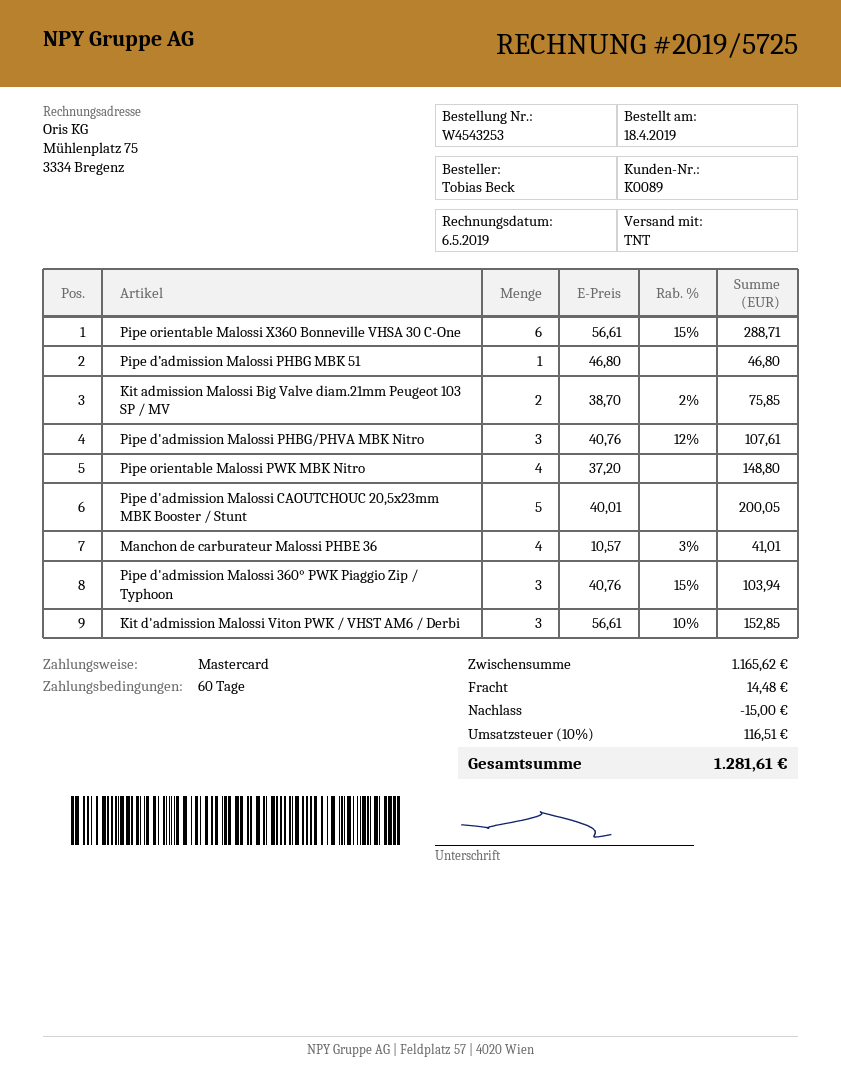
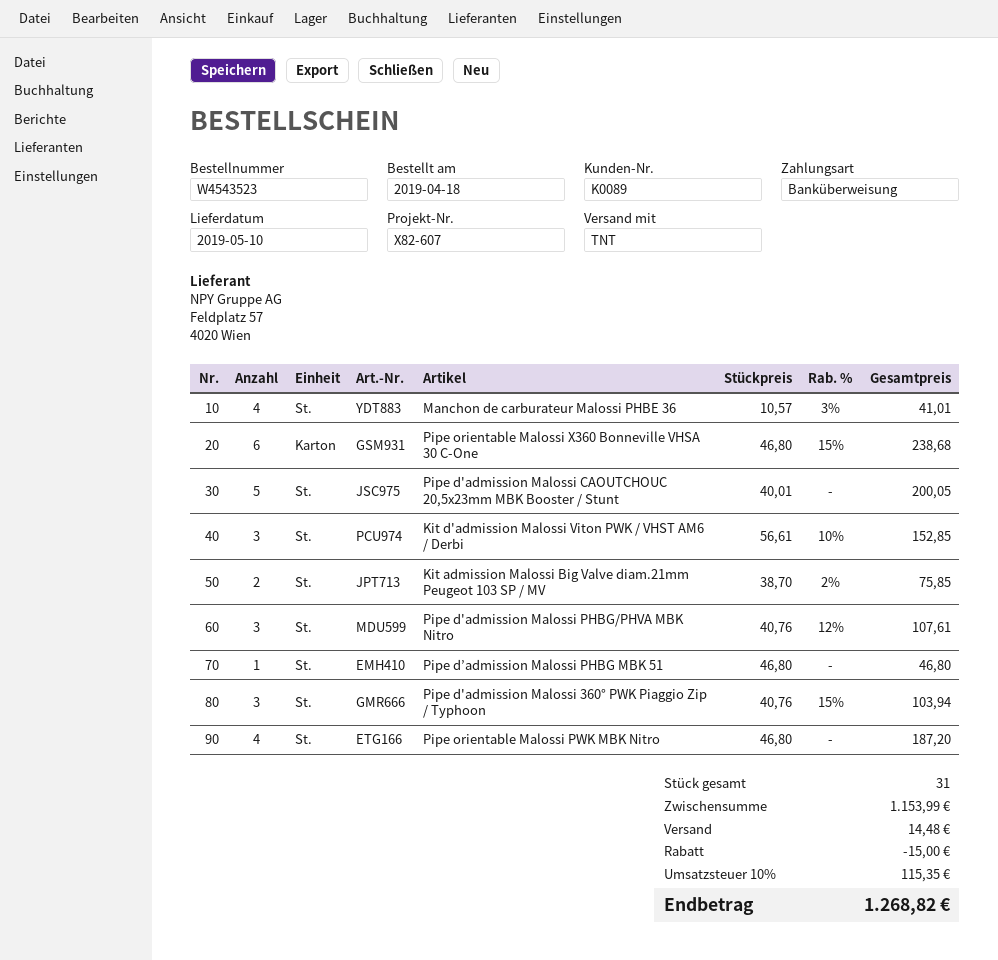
order number: W4543253 -> W4543523
payment method: Mastercard -> bank transfer
Pipe orientable Malossi X360 Bonneville VHSA 30 C-One: 6 x 56.61 - 15% = 288.71 -> 6 x 46.80 - 15% = 238.68
Pipe orientable Malossi PWK MBK Nitro: 4 x 37.20 = 148.80 -> 4 x 46.80 = 187.20
subtotal: 1165.62 -> 1153.99
tax: 10% = 116.51 -> 10% = 115.35
total: 1281.61 -> 1268.82

